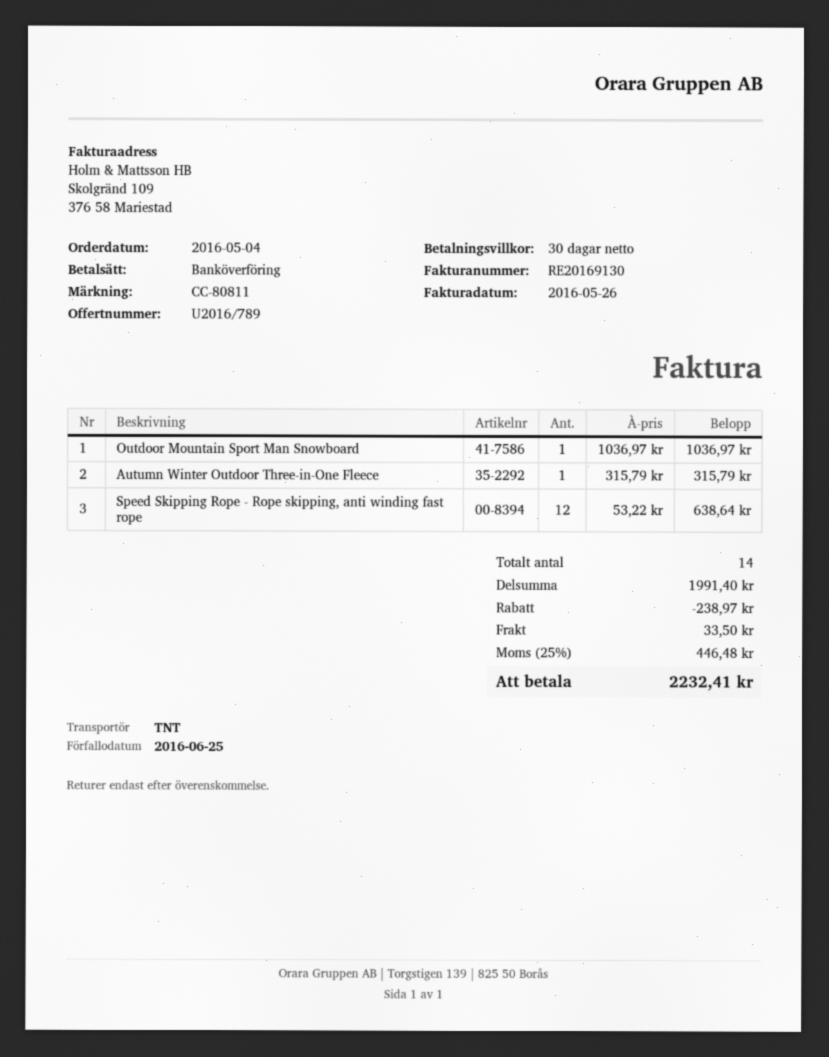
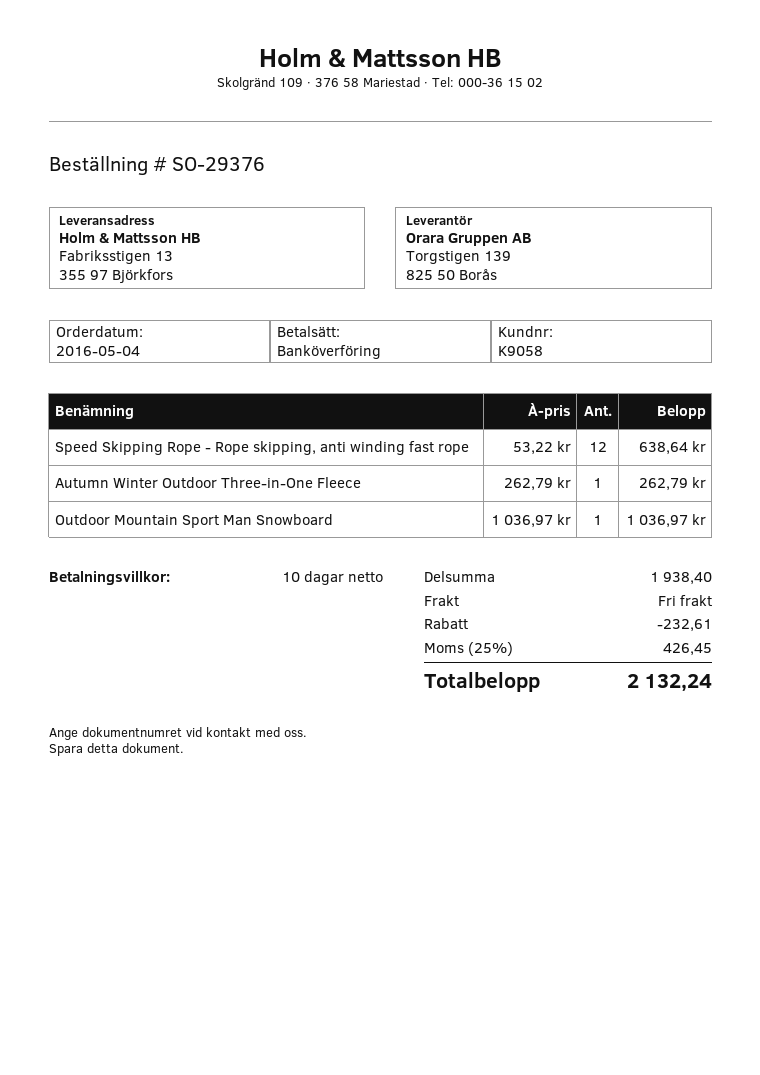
payment terms: 30 days -> 10 days
Autumn Winter Outdoor Three-in-One Fleece: 1 x 315.79 = 315.79 -> 1 x 262.79 = 262.79
subtotal: 1991.40 -> 1938.40
discount: 238.97 -> 232.61
shipping: 33.50 -> 0.00
tax: 25% = 446.48 -> 25% = 426.45
total: 2232.41 -> 2132.24

